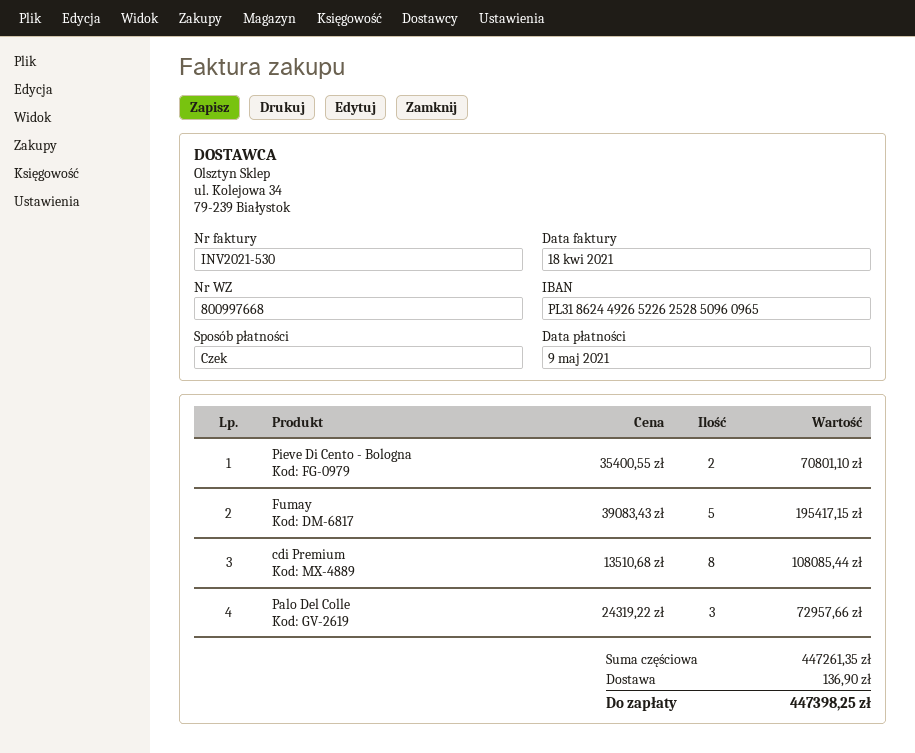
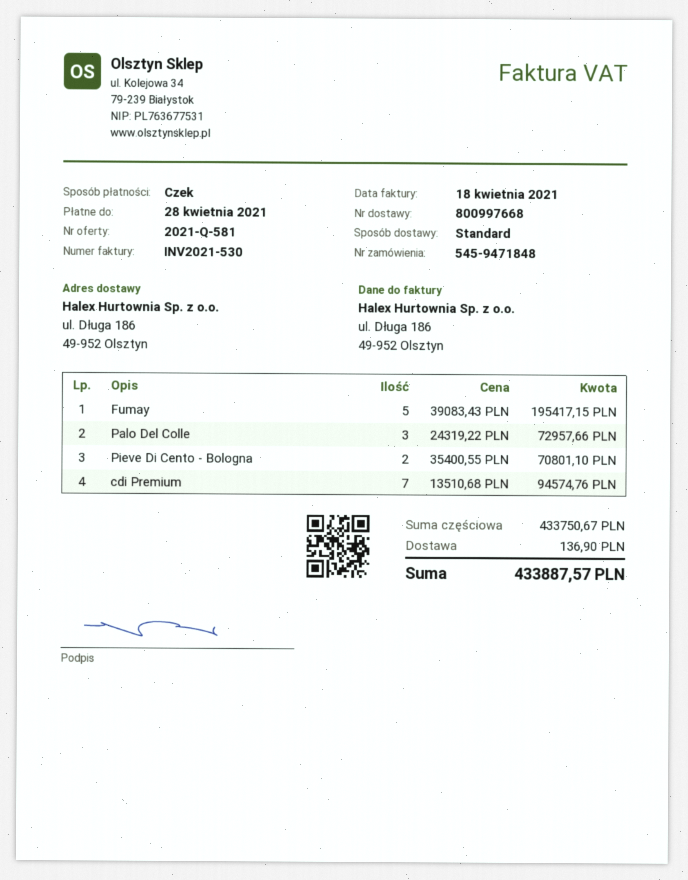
due date: 2021-05-09 -> 2021-04-28
cdi Premium: 8 x 13510.68 = 108085.44 -> 7 x 13510.68 = 94574.76
subtotal: 447261.35 -> 433750.67
total: 447398.25 -> 433887.57

